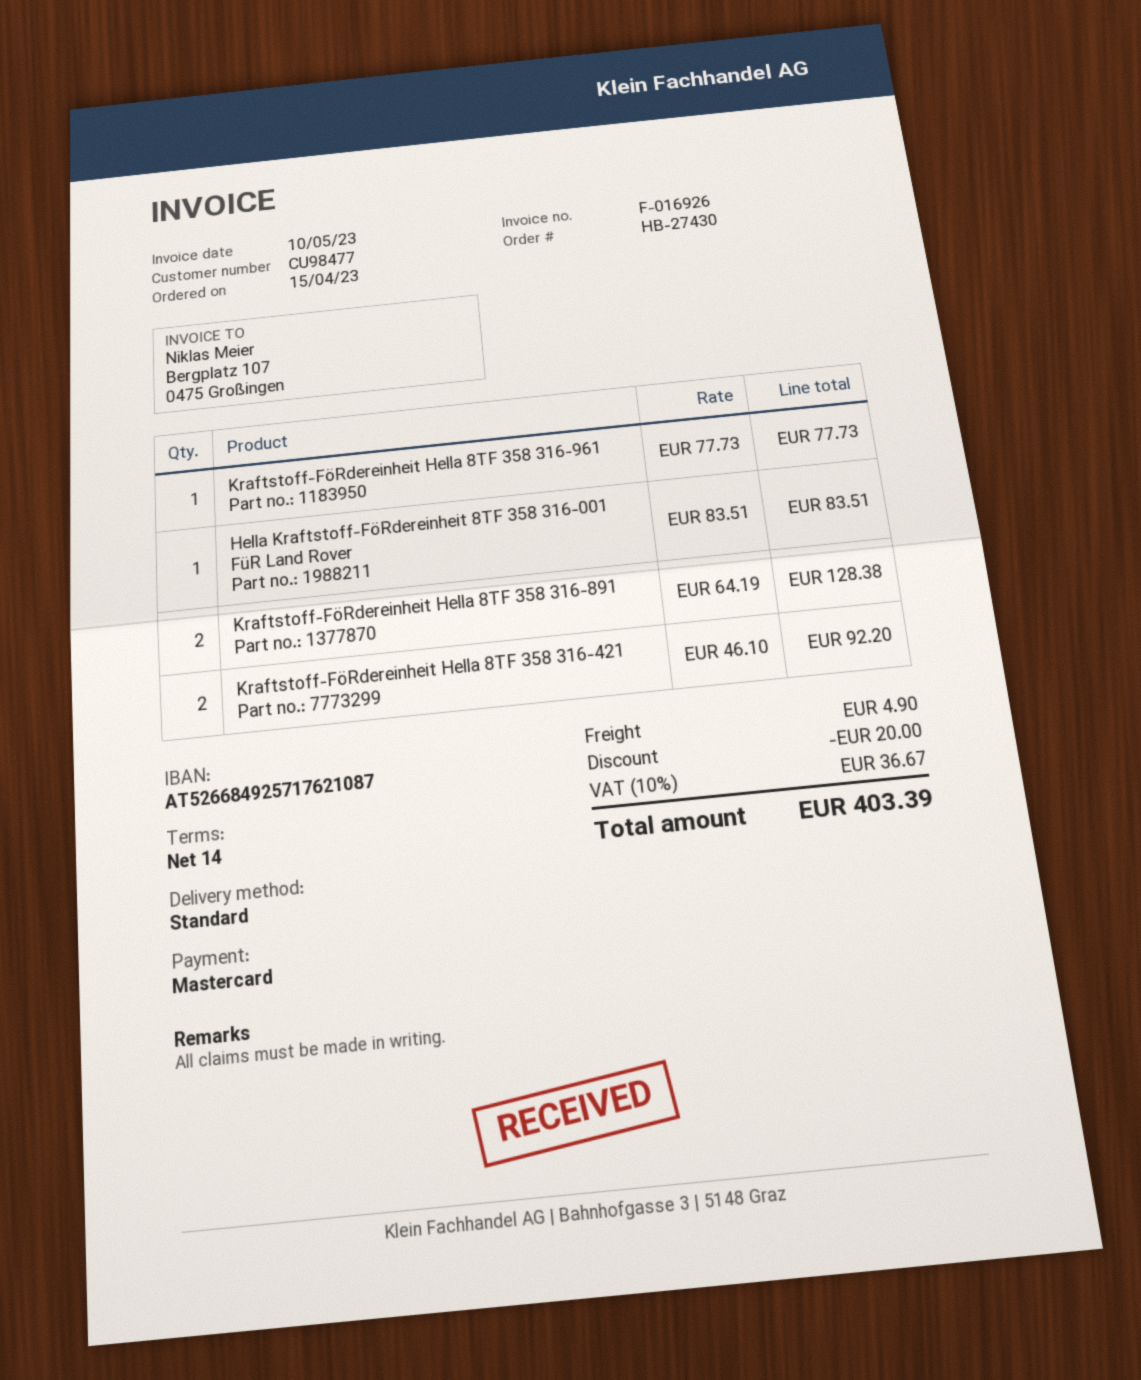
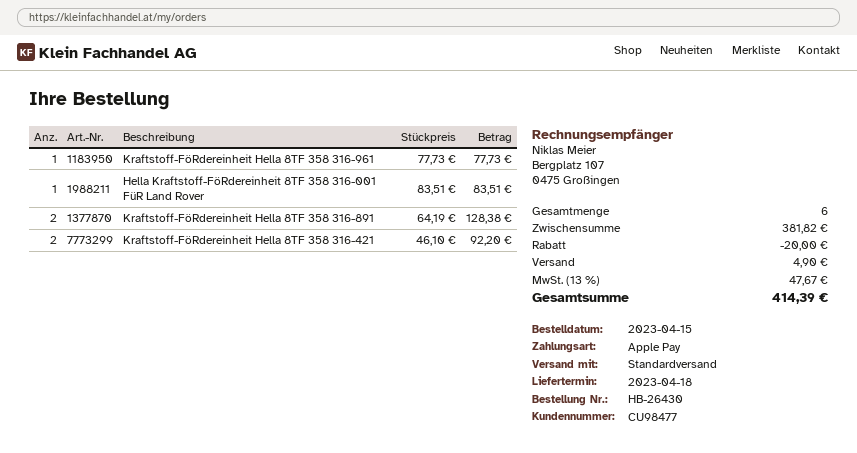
order number: HB-27430 -> HB-26430
payment method: Mastercard -> Apple Pay
tax: 10% = 36.67 -> 13% = 47.67
total: 403.39 -> 414.39

